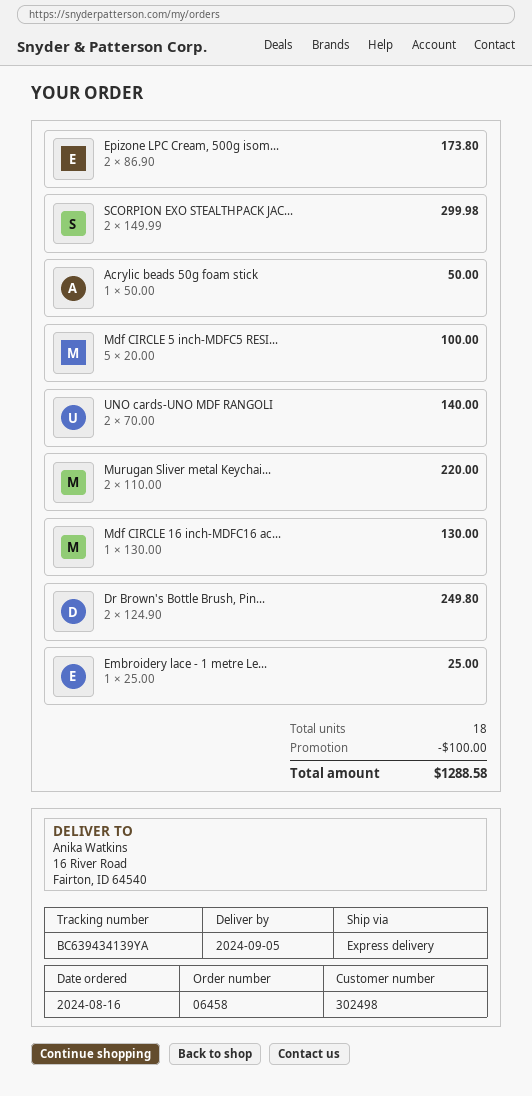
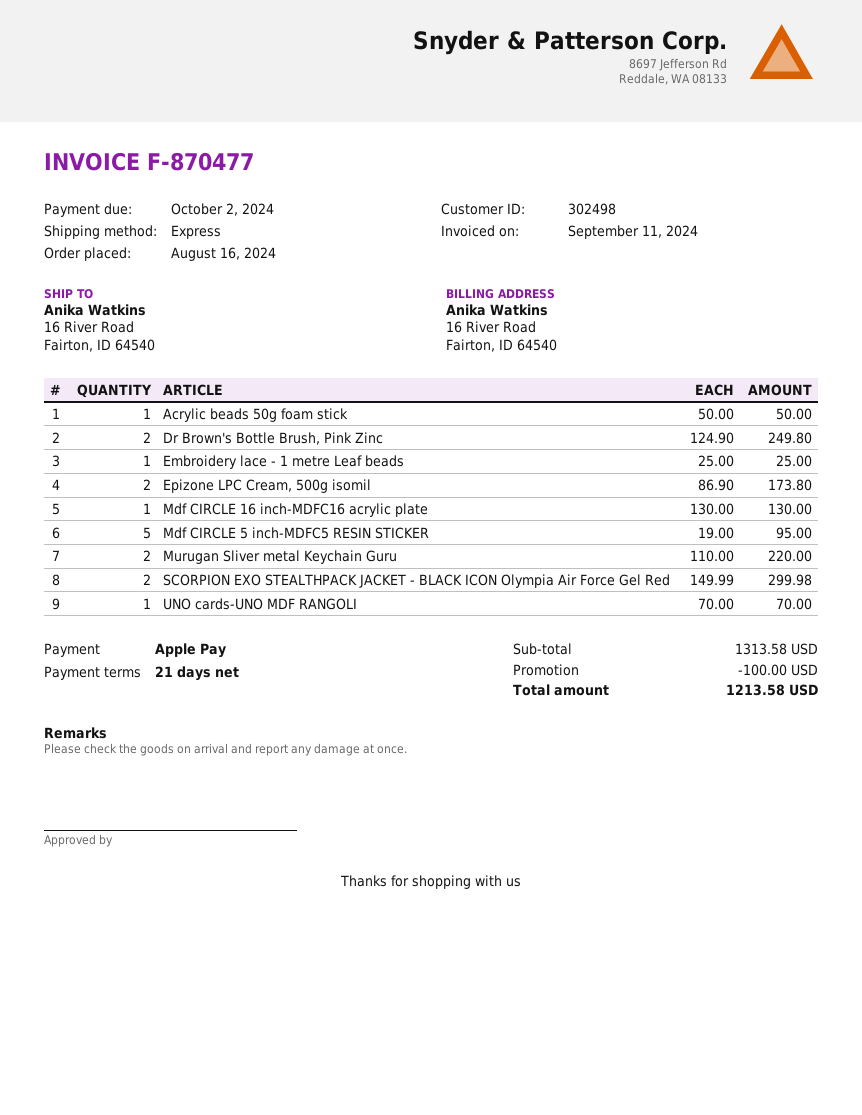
Mdf CIRCLE 5 inch-MDFC5 RESI...: 5 x 20.00 = 100.00 -> 5 x 19.00 = 95.00
UNO cards-UNO MDF RANGOLI: 2 x 70.00 = 140.00 -> 1 x 70.00 = 70.00
total: 1288.58 -> 1213.58

